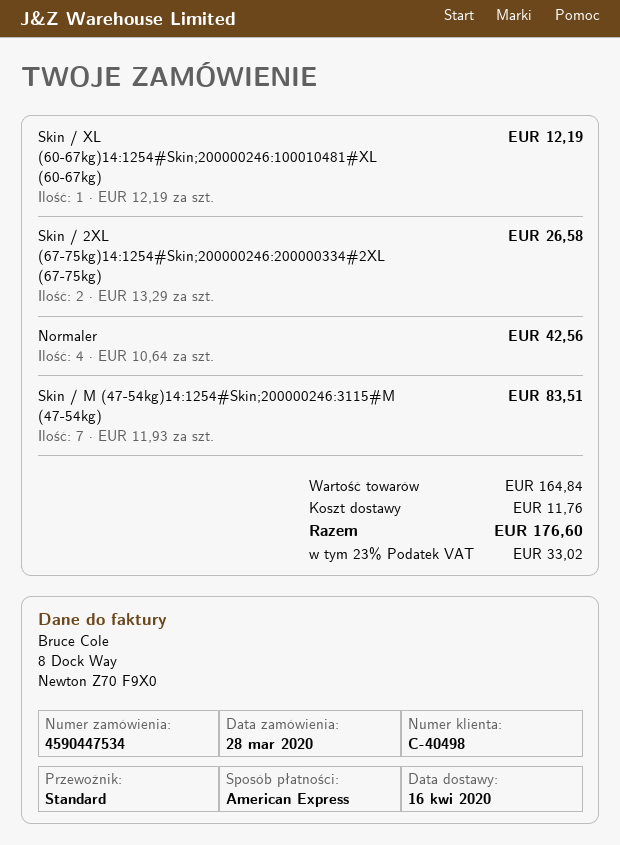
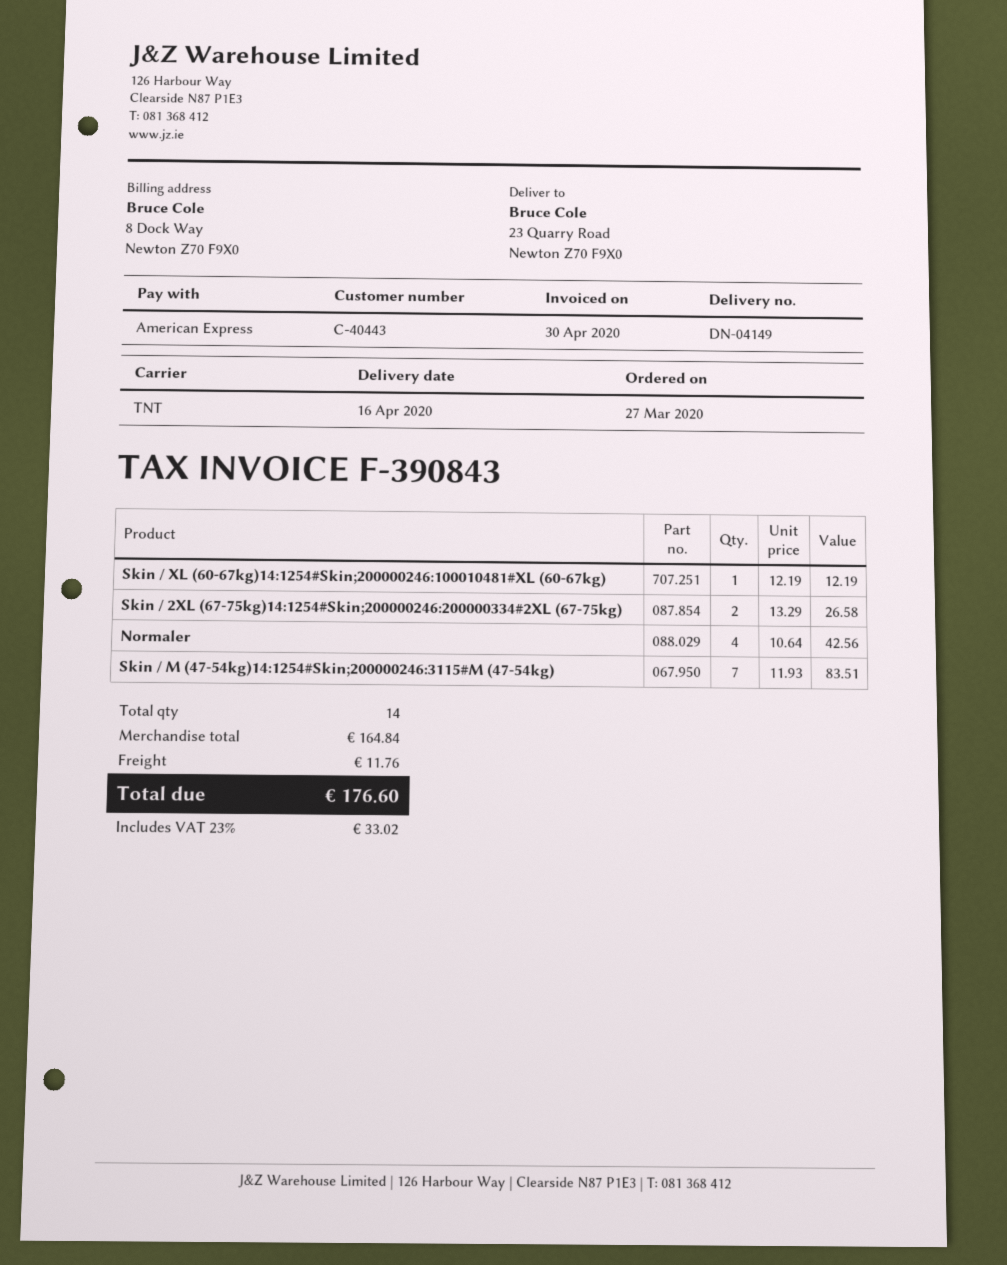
order date: 2020-03-28 -> 2020-03-27
customer number: C-40498 -> C-40443
shipping method: standard -> TNT

